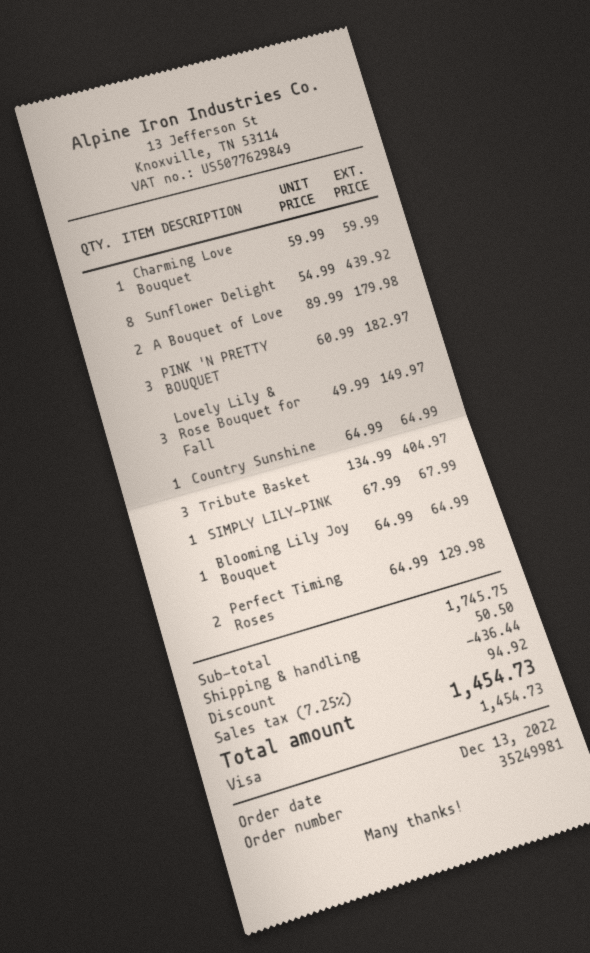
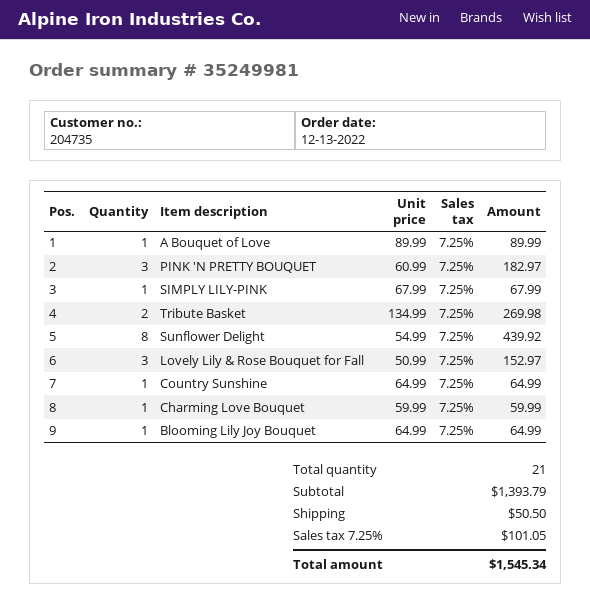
A Bouquet of Love: 2 x 89.99 = 179.98 -> 1 x 89.99 = 89.99
Lovely Lily & Rose Bouquet for Fall: 3 x 49.99 = 149.97 -> 3 x 50.99 = 152.97
Tribute Basket: 3 x 134.99 = 404.97 -> 2 x 134.99 = 269.98
Perfect Timing Roses: 2 x 64.99 = 129.98 -> none
subtotal: 1745.75 -> 1393.79
discount: 436.44 -> none
tax: 7.25% = 94.92 -> 7.25% = 101.05
total: 1454.73 -> 1545.34

